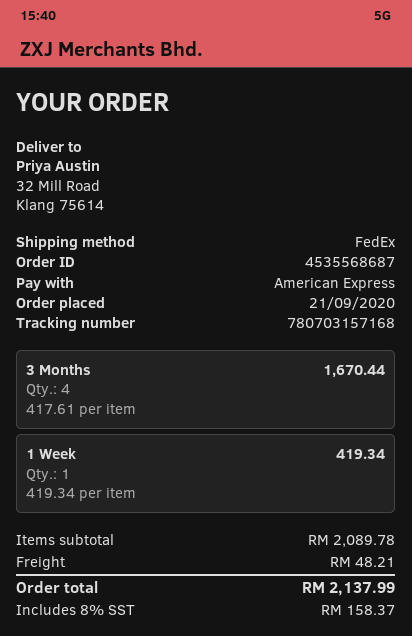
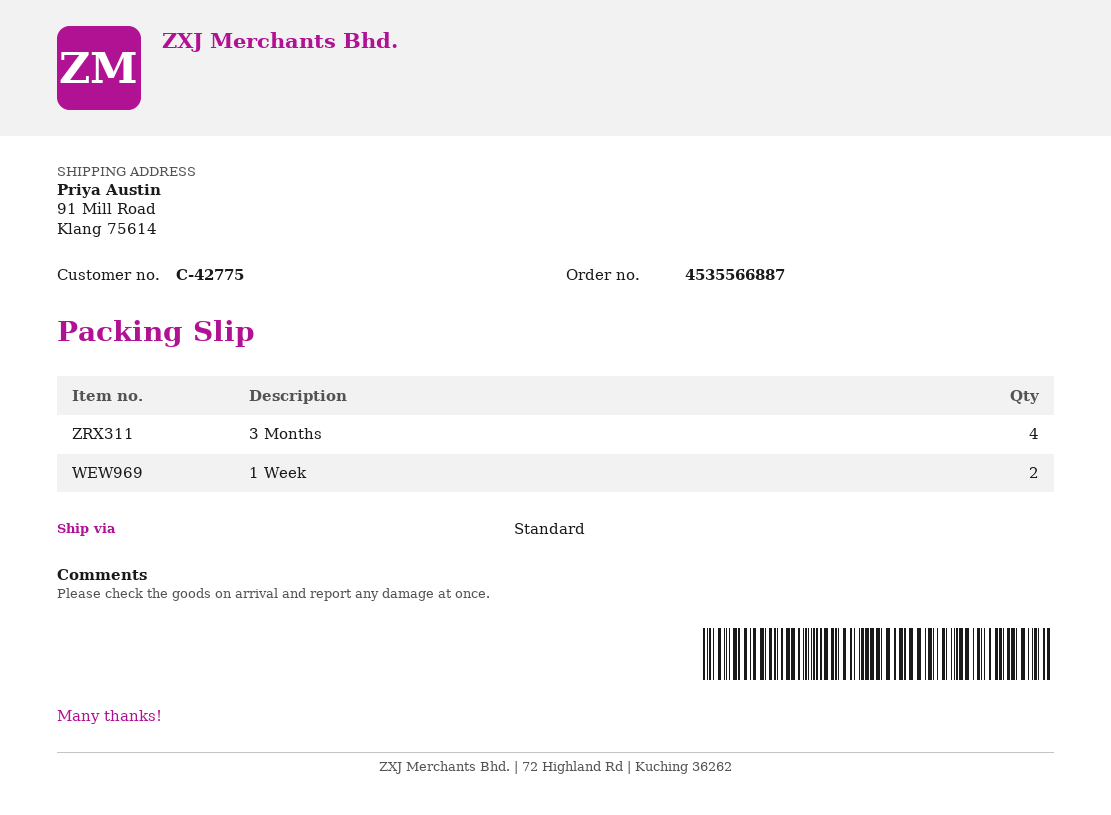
order number: 4535568687 -> 4535566887
shipping method: FedEx -> standard
ship to: 32 Mill Road, Klang 75614 -> 91 Mill Road, Klang 75614
1 Week: 1 -> 2

